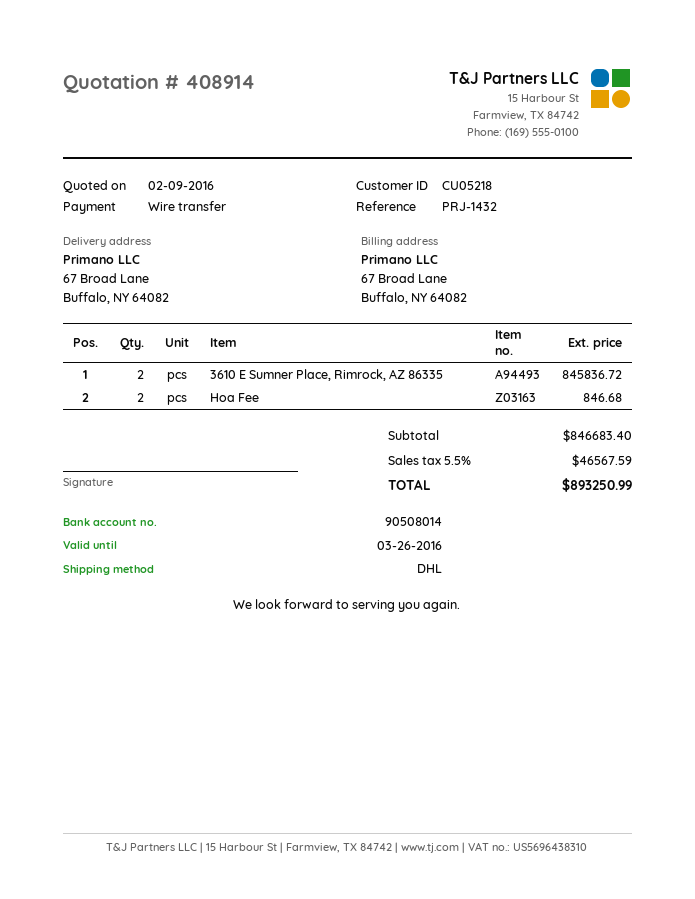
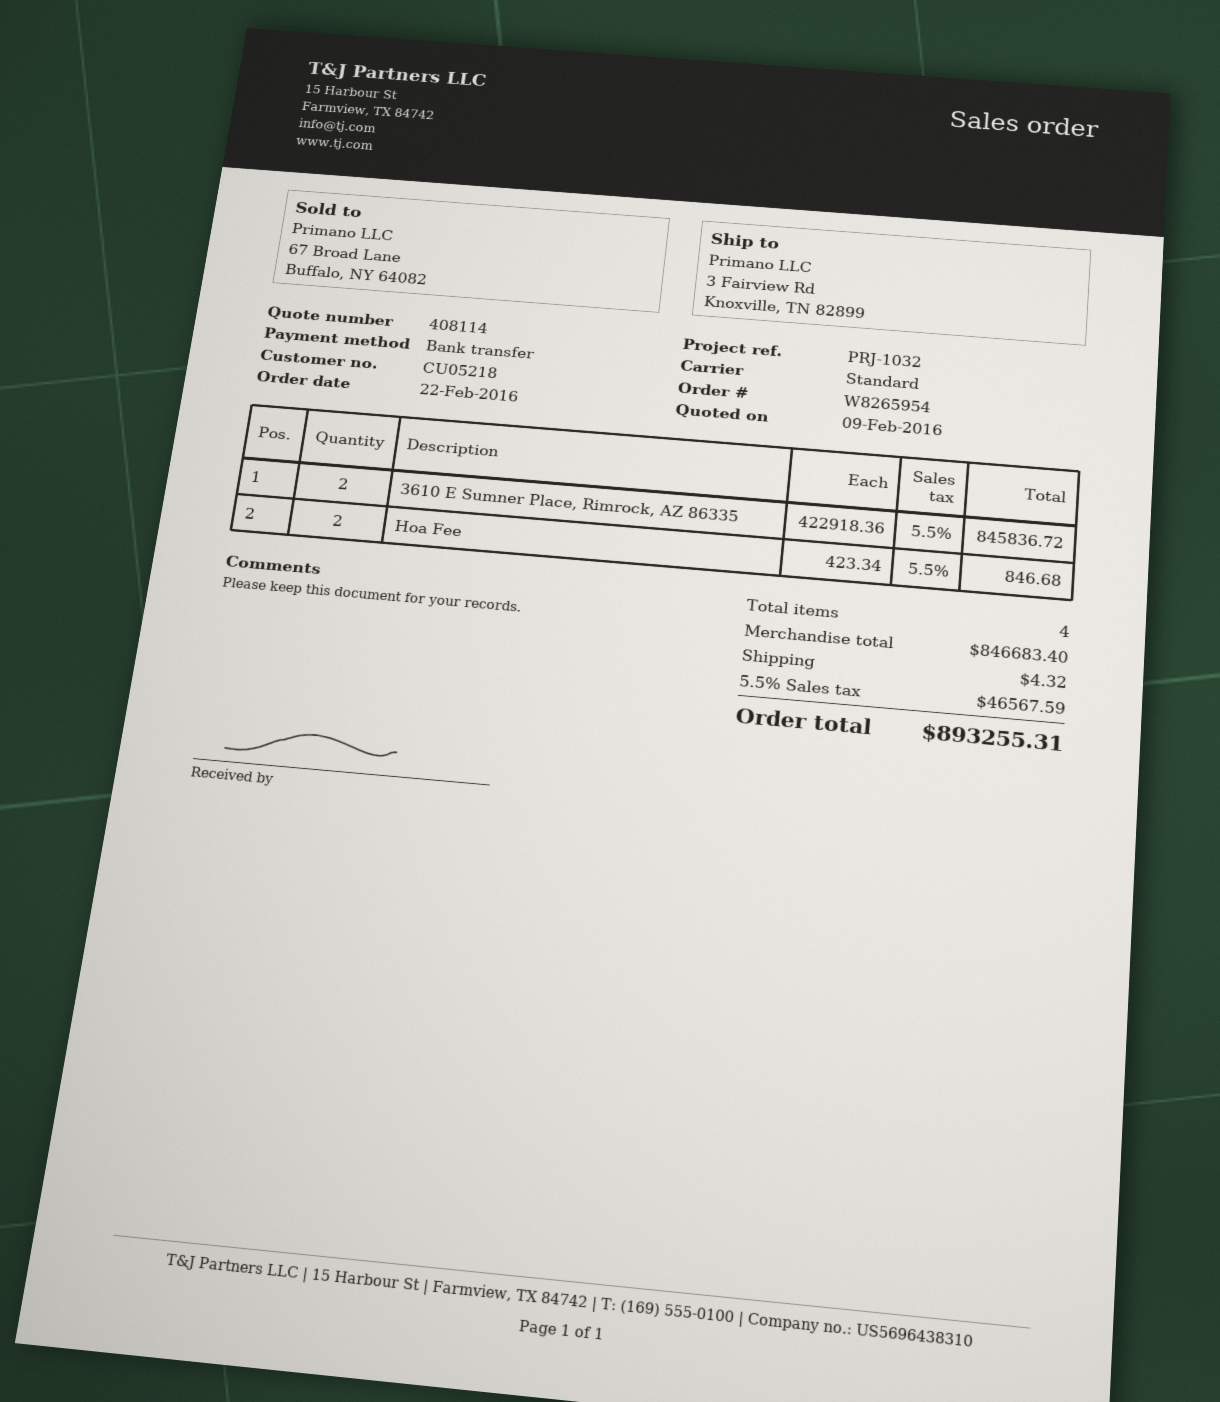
quote number: 408914 -> 408114
reference: PRJ-1432 -> PRJ-1032
shipping method: DHL -> standard
ship to: 67 Broad Lane, Buffalo, NY 64082 -> 3 Fairview Rd, Knoxville, TN 82899
shipping: none -> 4.32
total: 893250.99 -> 893255.31

